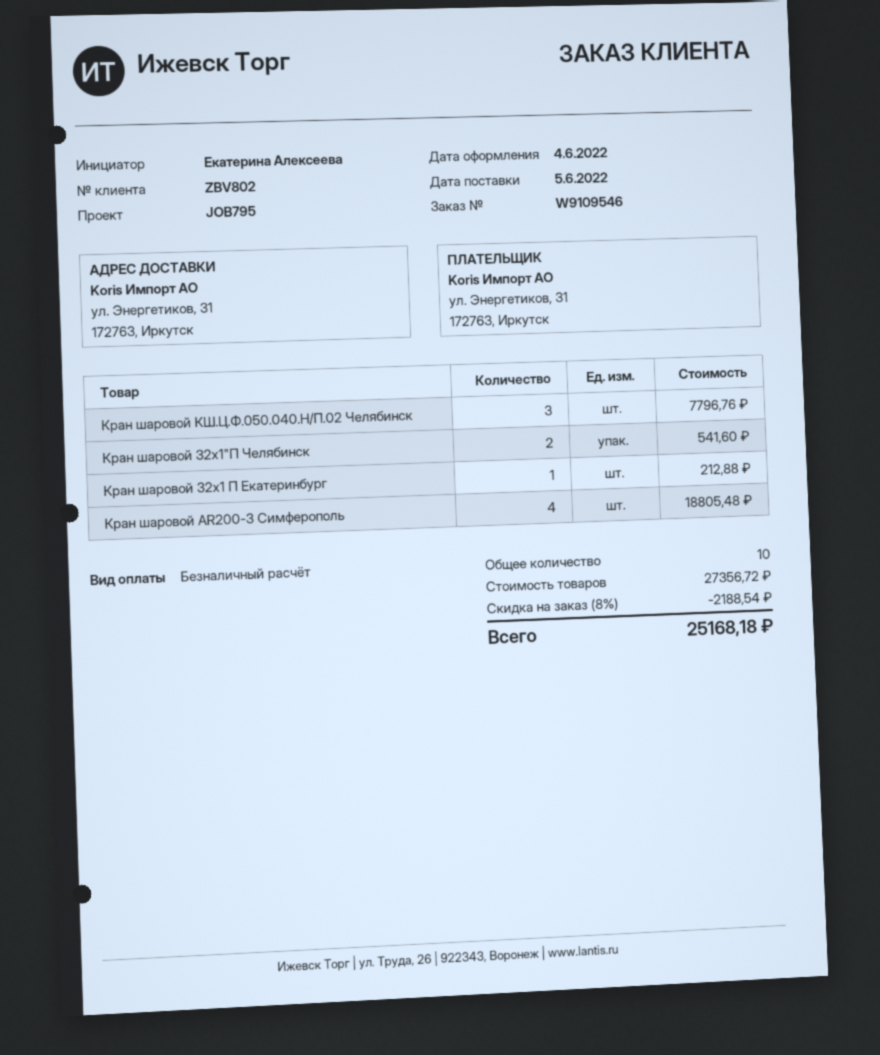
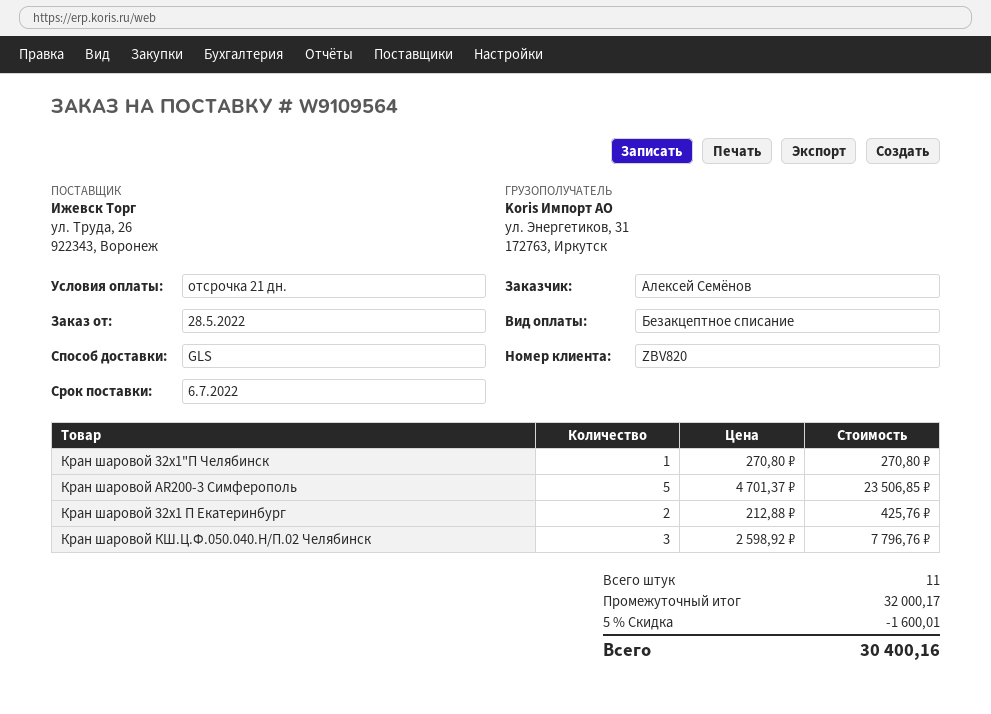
order number: W9109546 -> W9109564
order date: 2022-06-04 -> 2022-05-28
delivery date: 2022-06-05 -> 2022-07-06
customer number: ZBV802 -> ZBV820
ordered by: Екатерина Алексеева -> Алексей Семёнов
payment method: bank transfer -> direct debit
Кран шаровой 32х1"П Челябинск: 2 for 541.60 -> 1 for 270.80
Кран шаровой 32х1 П Екатеринбург: 1 for 212.88 -> 2 for 425.76
Кран шаровой AR200-3 Симферополь: 4 for 18805.48 -> 5 for 23506.85
total quantity: 10 -> 11
subtotal: 27356.72 -> 32000.17
discount: 8% = 2188.54 -> 5% = 1600.01
total: 25168.18 -> 30400.16

